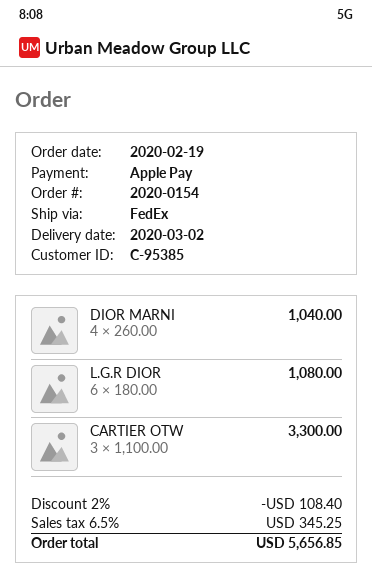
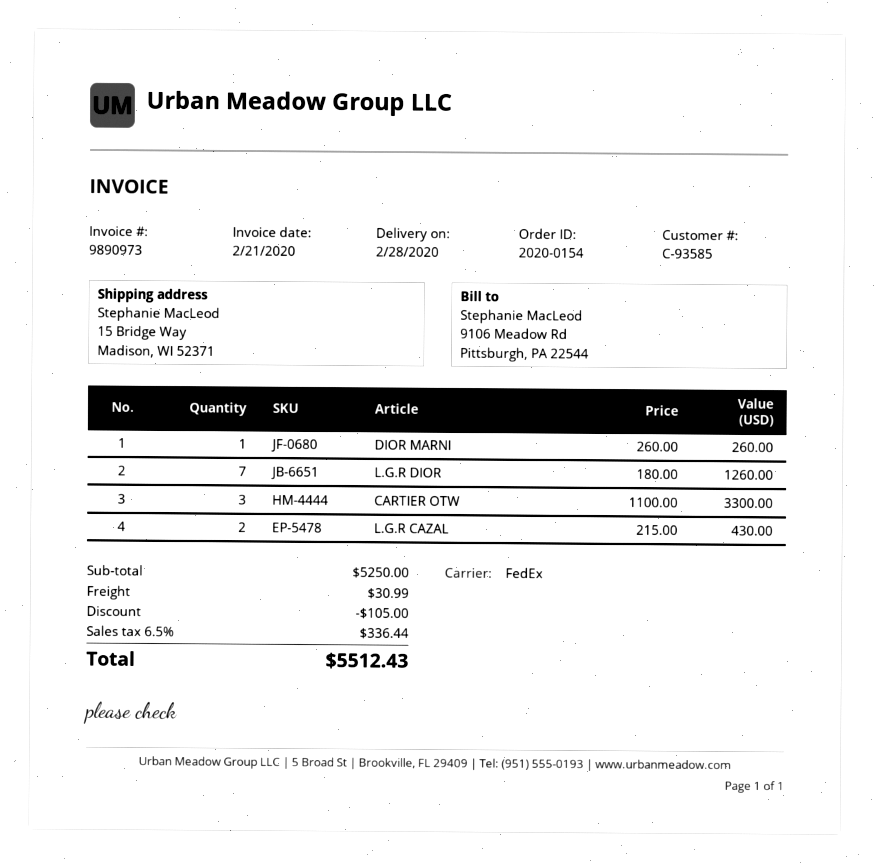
delivery date: 2020-03-02 -> 2020-02-28
customer number: C-95385 -> C-93585
DIOR MARNI: 4 x 260.00 = 1040.00 -> 1 x 260.00 = 260.00
L.G.R DIOR: 6 x 180.00 = 1080.00 -> 7 x 180.00 = 1260.00
L.G.R CAZAL: none -> 2 x 215.00 = 430.00
discount: 108.40 -> 105.00
shipping: none -> 30.99
tax: 6.5% = 345.25 -> 6.5% = 336.44
total: 5656.85 -> 5512.43

